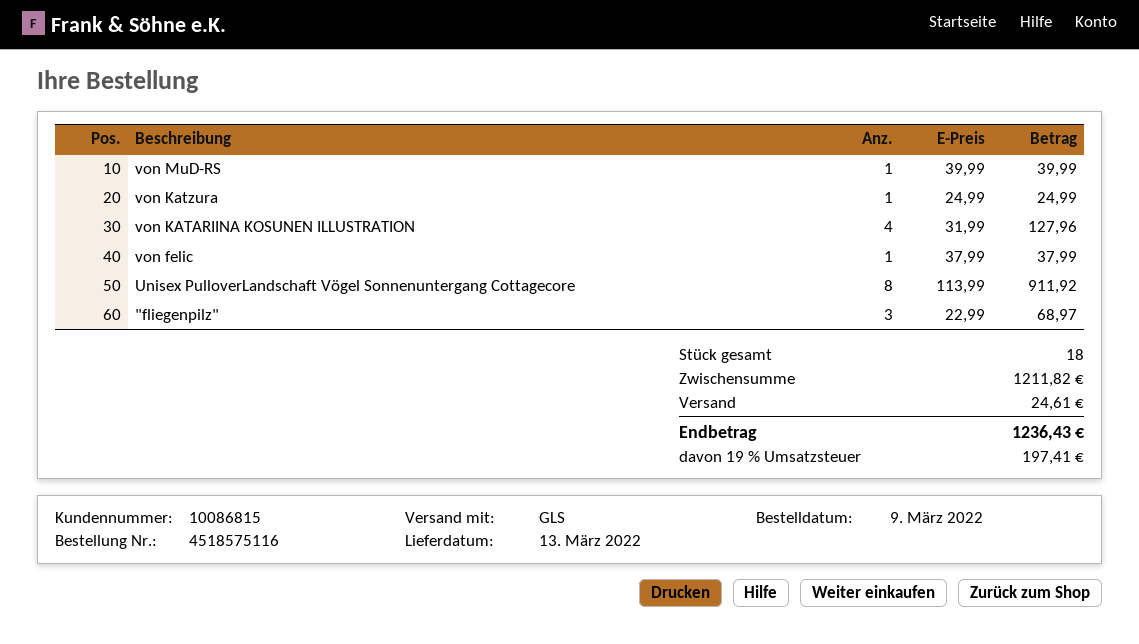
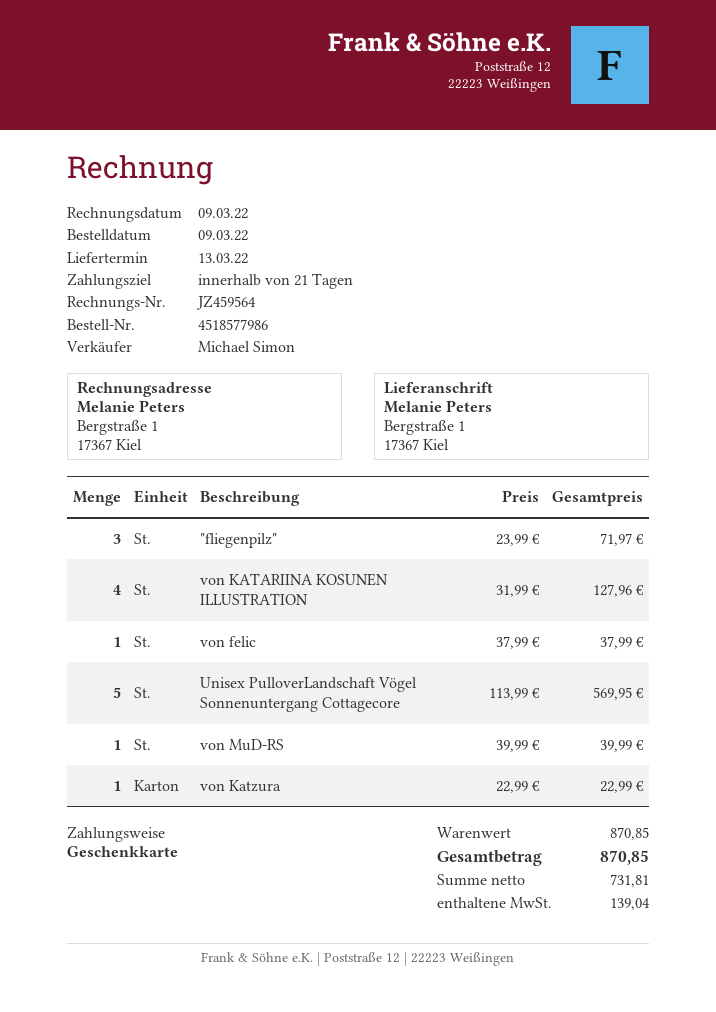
order number: 4518575116 -> 4518577986
von Katzura: 1 x 24.99 = 24.99 -> 1 x 22.99 = 22.99
Unisex PulloverLandschaft Vögel Sonnenuntergang Cottagecore: 8 x 113.99 = 911.92 -> 5 x 113.99 = 569.95
"fliegenpilz": 3 x 22.99 = 68.97 -> 3 x 23.99 = 71.97
subtotal: 1211.82 -> 870.85
shipping: 24.61 -> none
tax: 197.41 -> 139.04
total: 1236.43 -> 870.85

